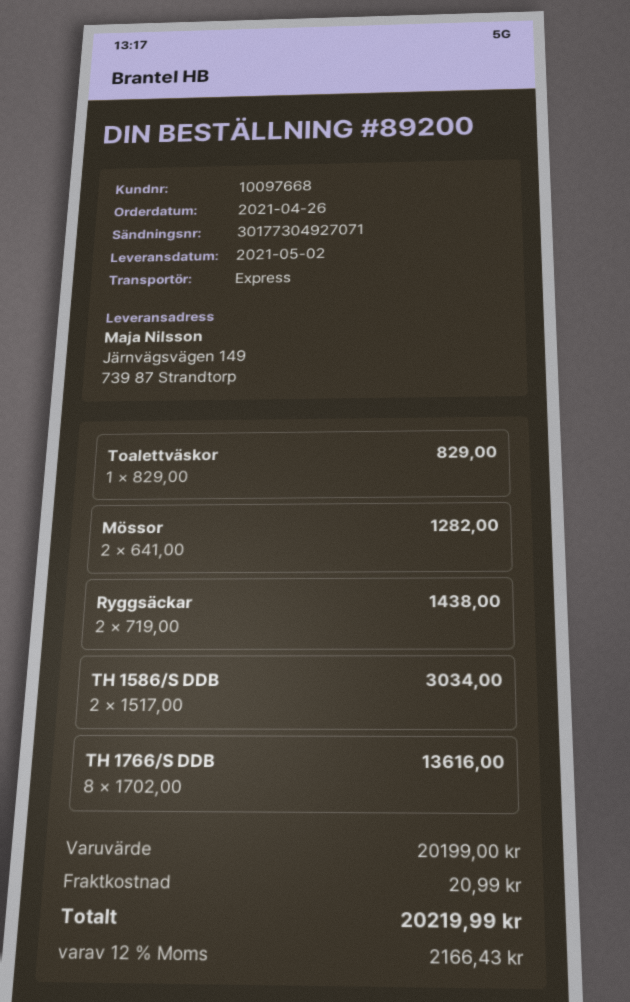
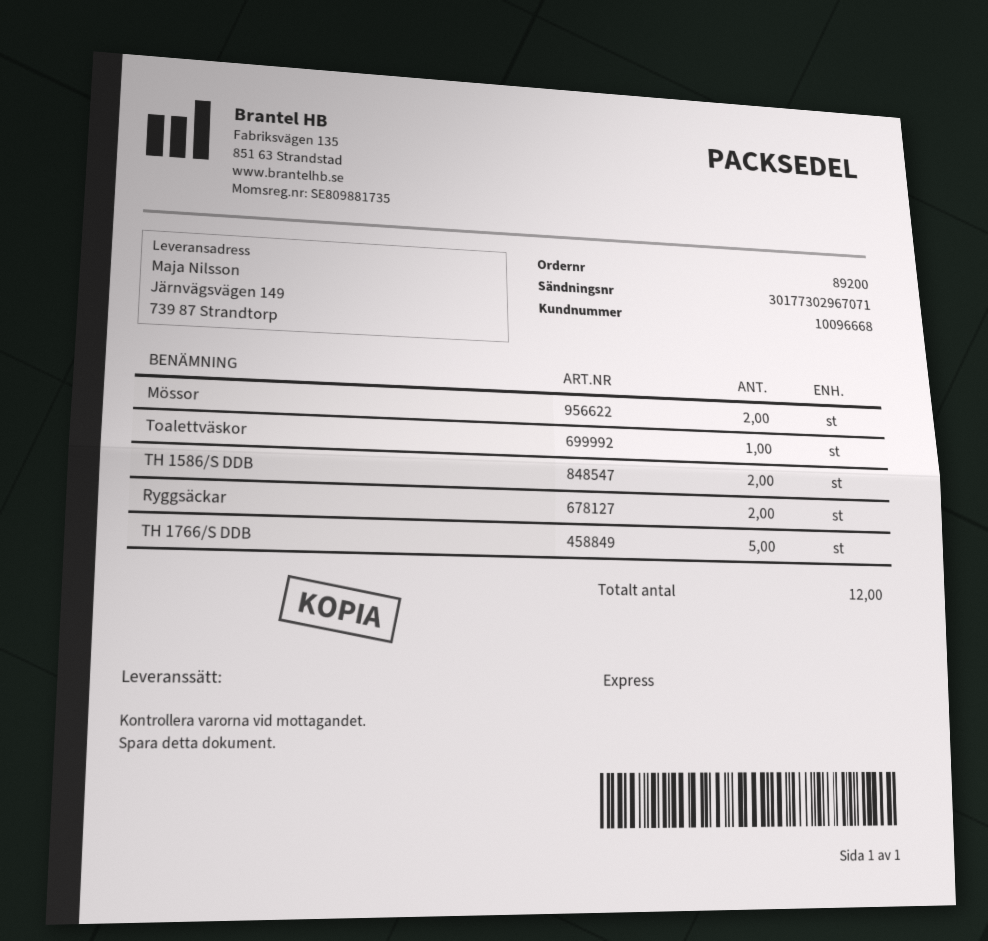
customer number: 10097668 -> 10096668
tracking number: 30177304927071 -> 30177302967071
TH 1766/S DDB: 8 -> 5

